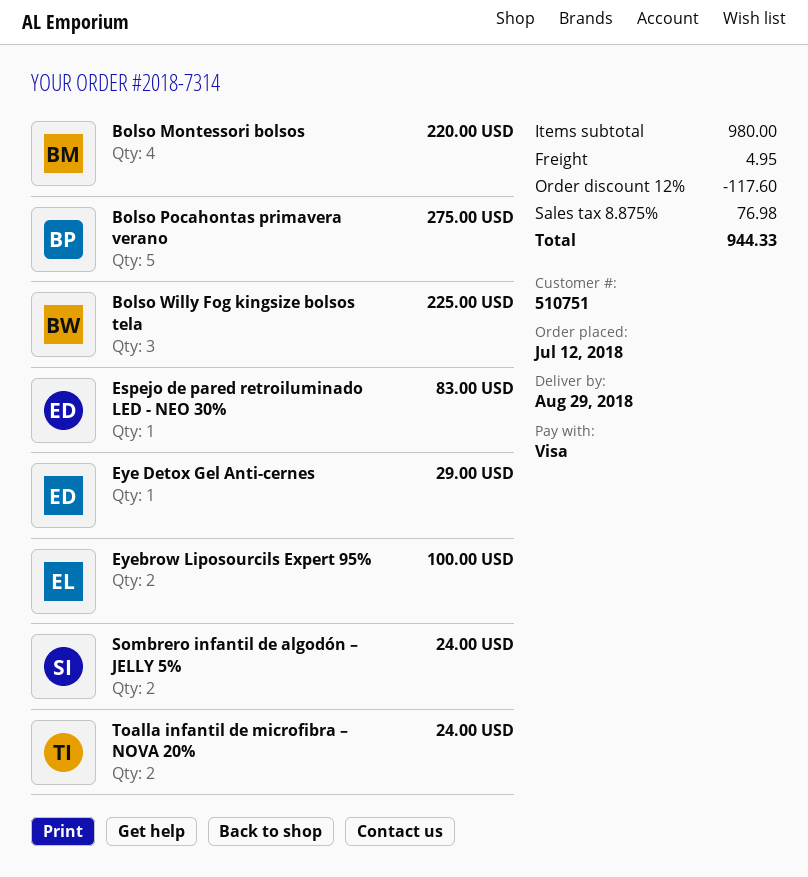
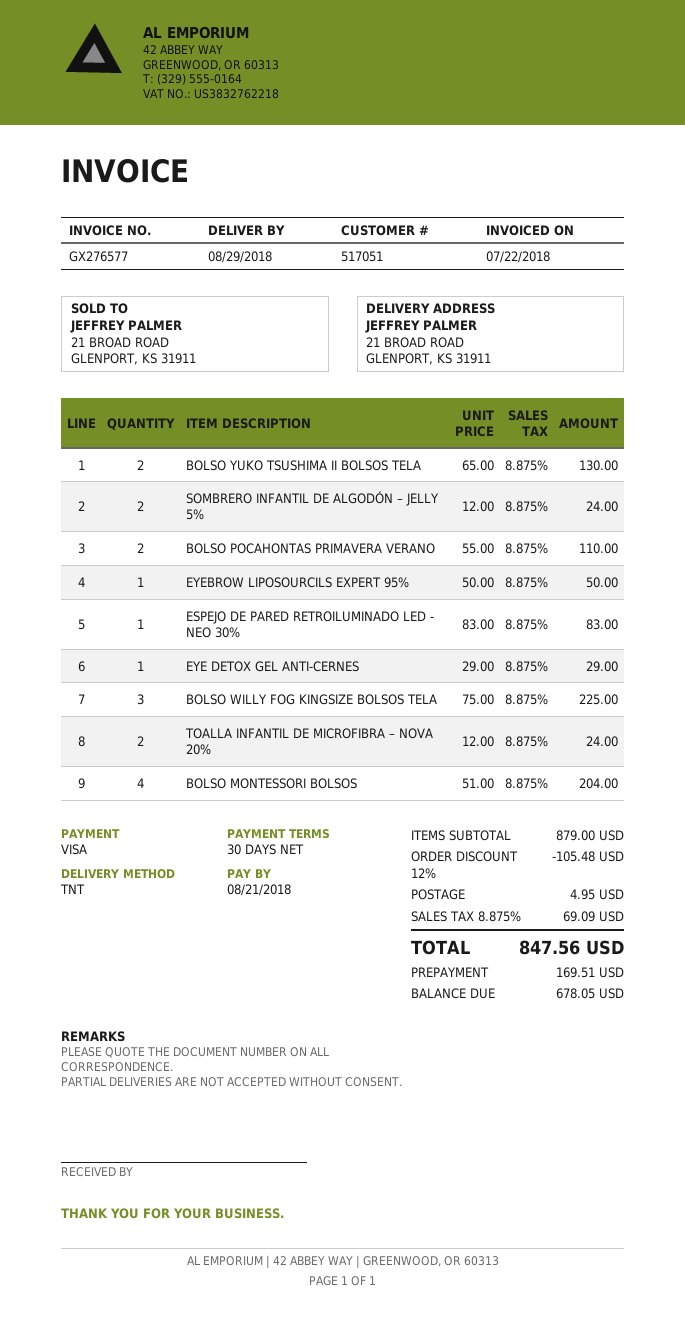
customer number: 510751 -> 517051
Bolso Montessori bolsos: 4 for 220.00 -> 4 for 204.00
Bolso Pocahontas primavera verano: 5 for 275.00 -> 2 for 110.00
Eyebrow Liposourcils Expert 95%: 2 for 100.00 -> 1 for 50.00
BOLSO YUKO TSUSHIMA II BOLSOS TELA: none -> 2 for 130.00
subtotal: 980.00 -> 879.00
discount: 12% = 117.60 -> 12% = 105.48
tax: 8.875% = 76.98 -> 8.875% = 69.09
total: 944.33 -> 847.56

